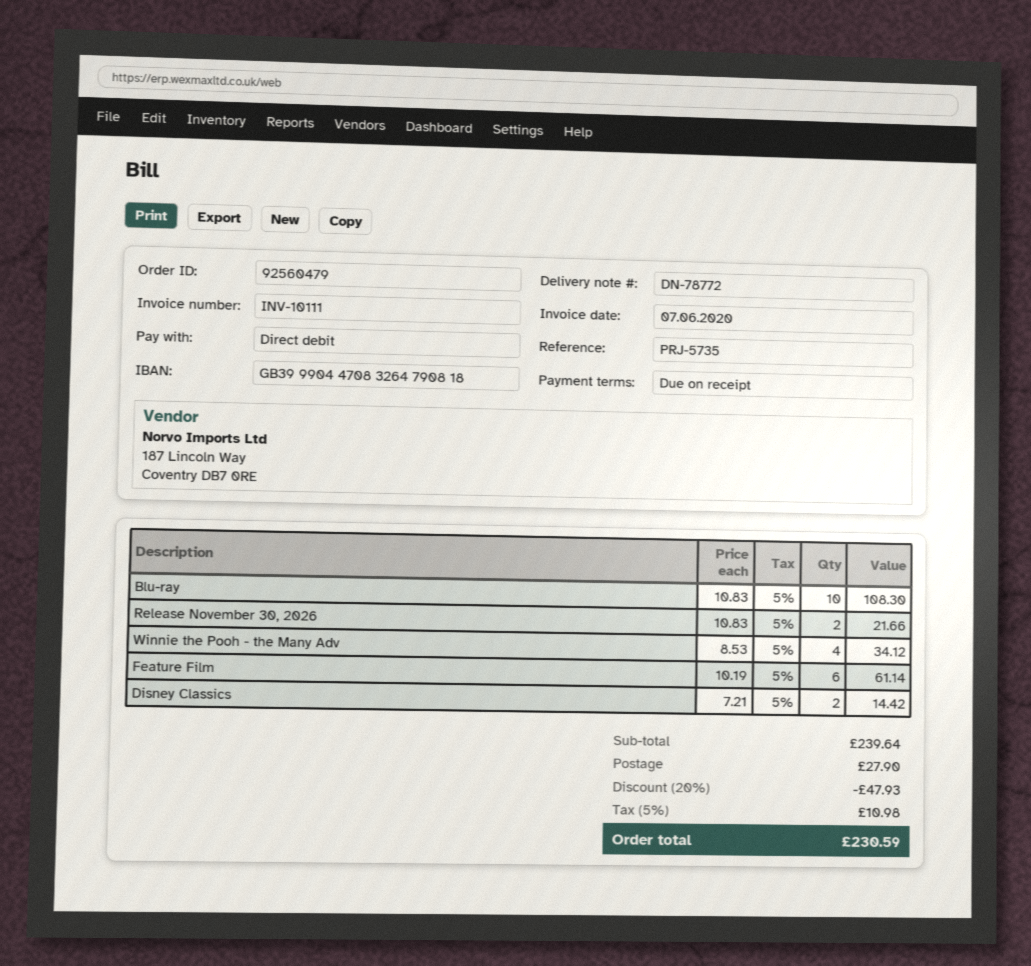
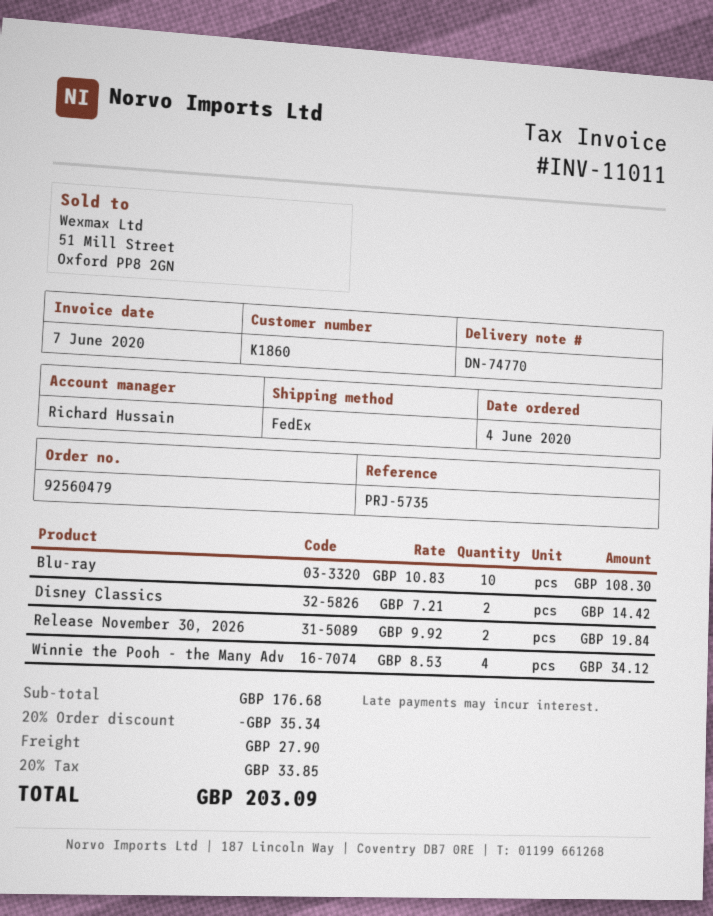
delivery note number: DN-78772 -> DN-74770
invoice number: INV-10111 -> INV-11011
Release November 30, 2026: 2 x 10.83 = 21.66 -> 2 x 9.92 = 19.84
Feature Film: 6 x 10.19 = 61.14 -> none
subtotal: 239.64 -> 176.68
discount: 20% = 47.93 -> 20% = 35.34
tax: 5% = 10.98 -> 20% = 33.85
total: 230.59 -> 203.09

